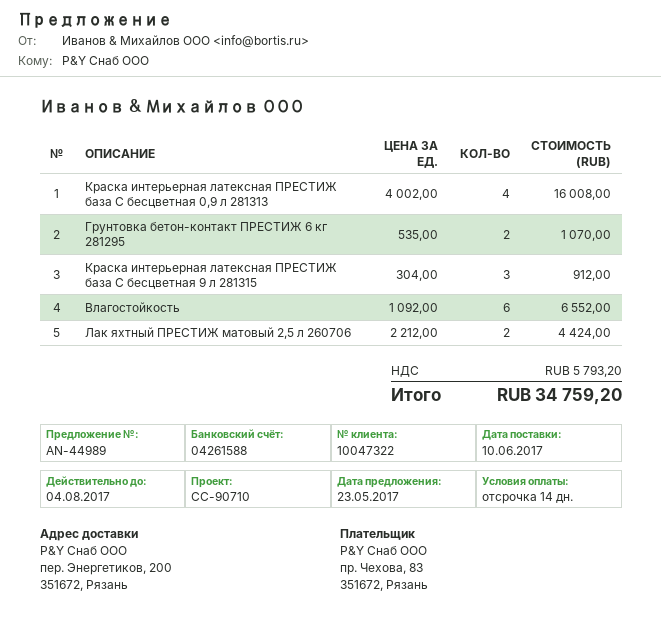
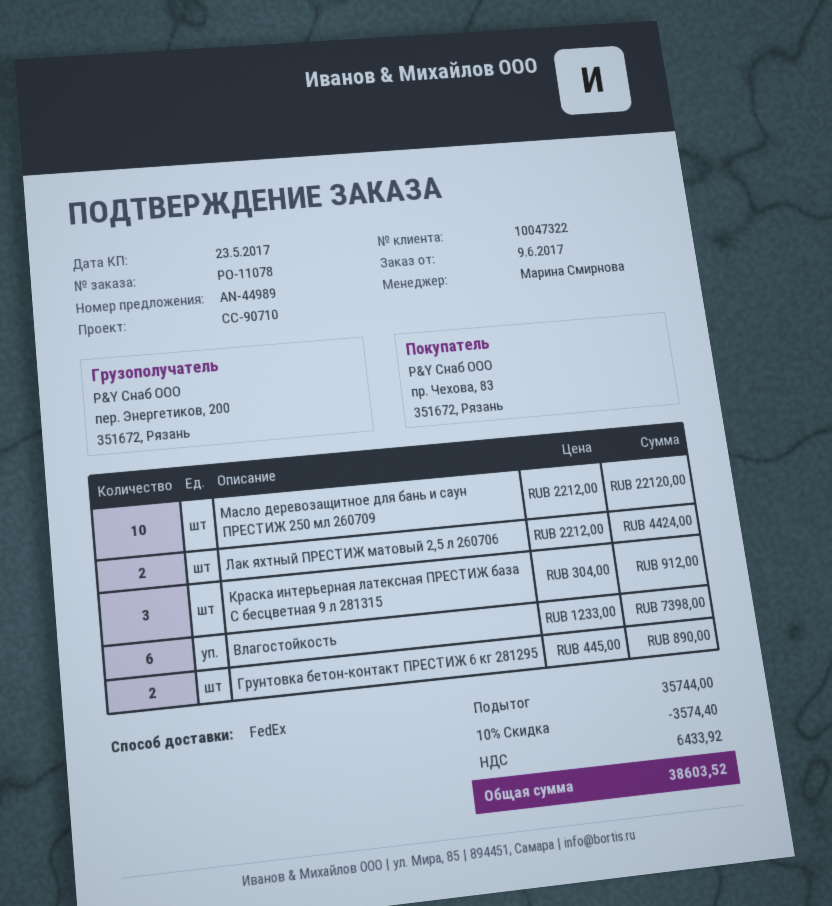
Краска интерьерная латексная ПРЕСТИЖ база C бесцветная 0,9 л 281313: 4 x 4002.00 = 16008.00 -> none
Грунтовка бетон-контакт ПРЕСТИЖ 6 кг 281295: 2 x 535.00 = 1070.00 -> 2 x 445.00 = 890.00
Влагостойкость: 6 x 1092.00 = 6552.00 -> 6 x 1233.00 = 7398.00
Масло деревозащитное для бань и саун ПРЕСТИЖ 250 мл 260709: none -> 10 x 2212.00 = 22120.00
discount: none -> 10% = 3574.40
tax: 5793.20 -> 6433.92
total: 34759.20 -> 38603.52

